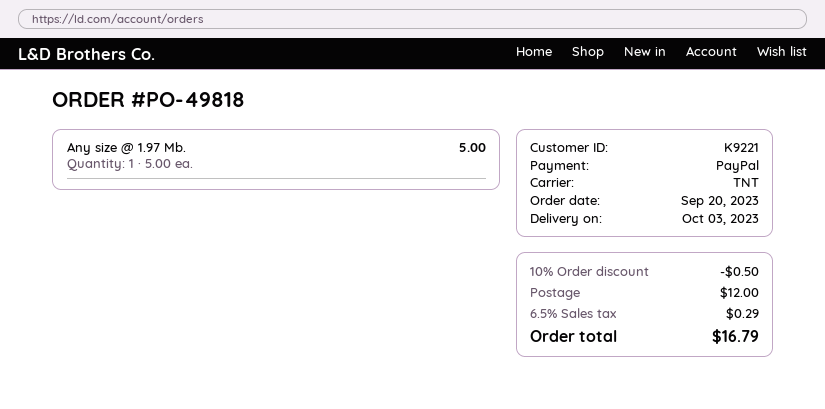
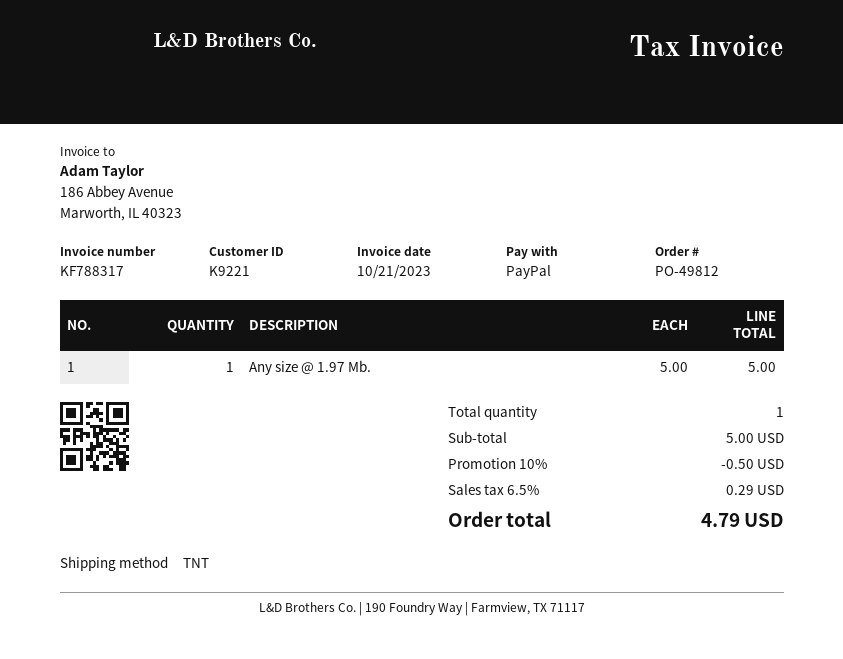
order number: PO-49818 -> PO-49812
shipping: 12.00 -> none
total: 16.79 -> 4.79

